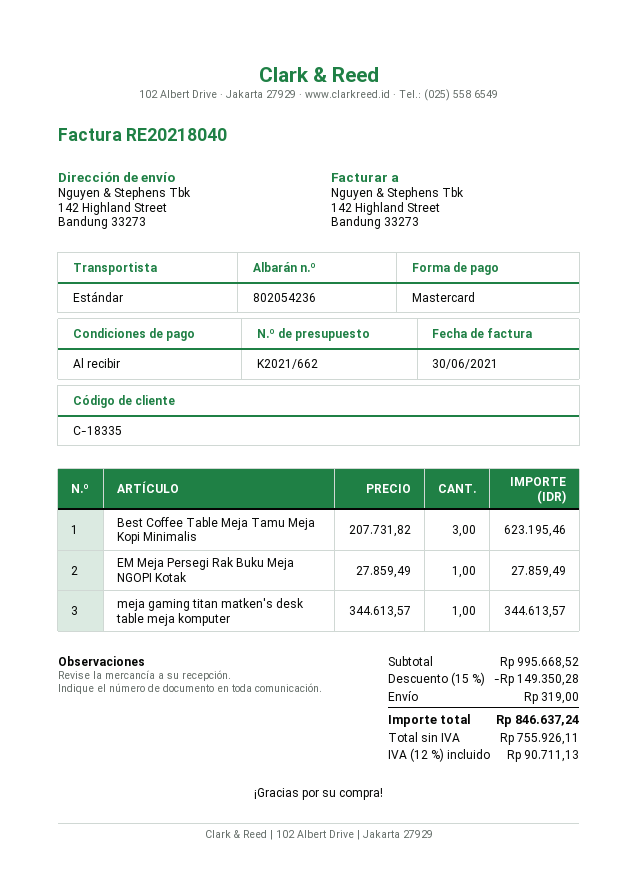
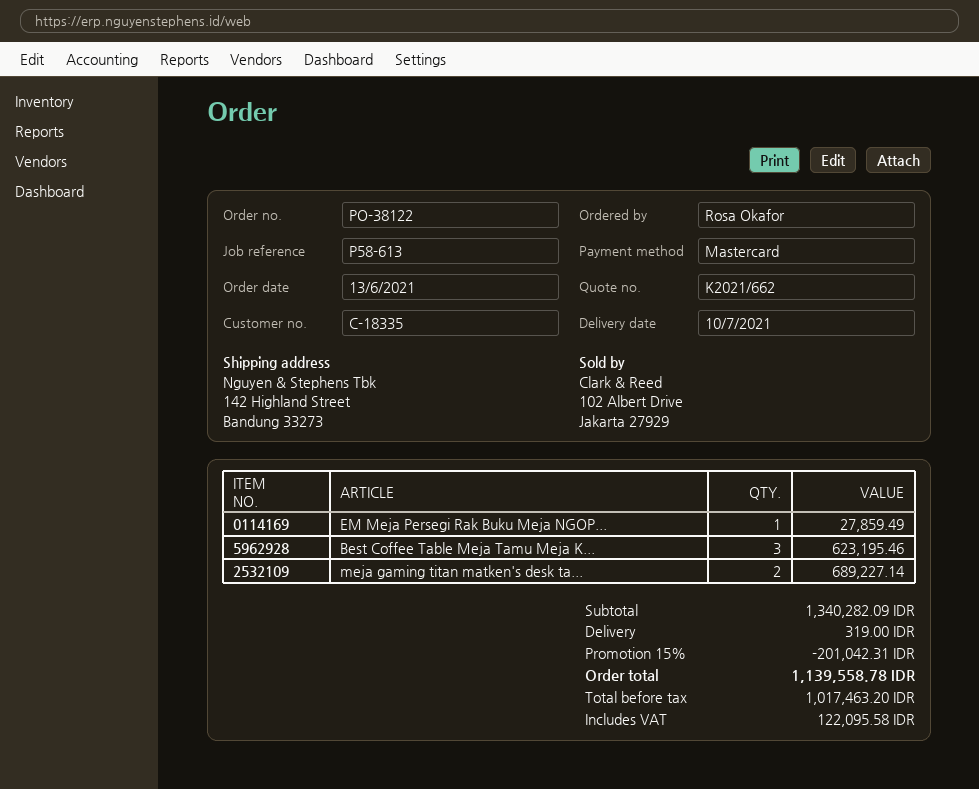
meja gaming titan matken's desk table meja komputer: 1 for 344613.57 -> 2 for 689227.14
subtotal: 995668.52 -> 1340282.09
discount: 15% = 149350.28 -> 15% = 201042.31
net: 755926.11 -> 1017463.20
tax: 90711.13 -> 122095.58
total: 846637.24 -> 1139558.78

